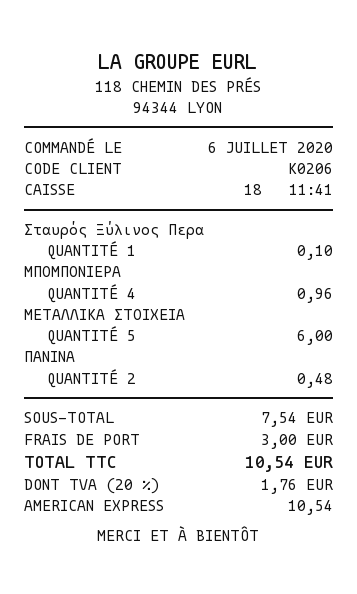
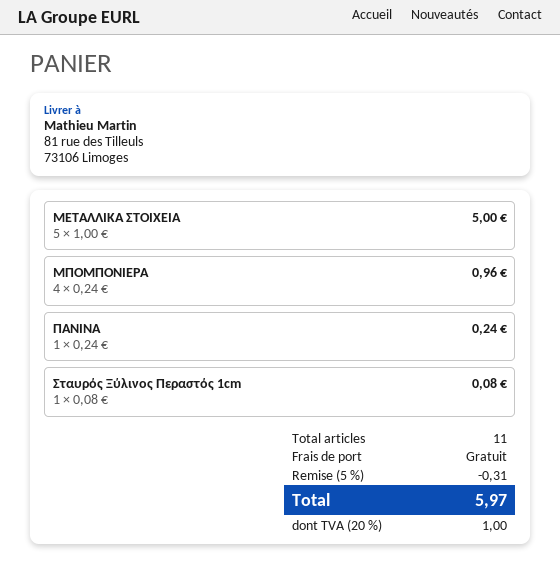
Σταυρός Ξύλινος Περα: 1 for 0.10 -> 1 for 0.08
ΜΕΤΑΛΛΙΚΑ ΣΤΟΙΧΕΙΑ: 5 for 6.00 -> 5 for 5.00
ΠΑΝΙΝΑ: 2 for 0.48 -> 1 for 0.24
discount: none -> 5% = 0.31
shipping: 3.00 -> 0.00
tax: 20% = 1.76 -> 20% = 1.00
total: 10.54 -> 5.97

